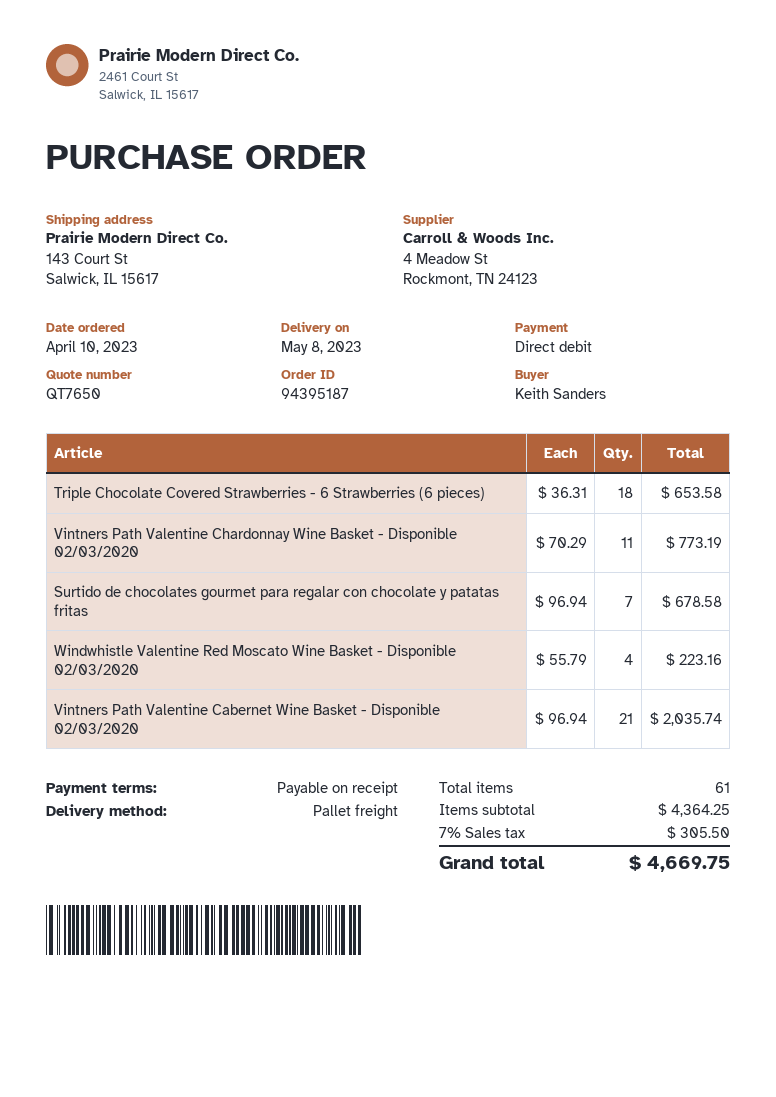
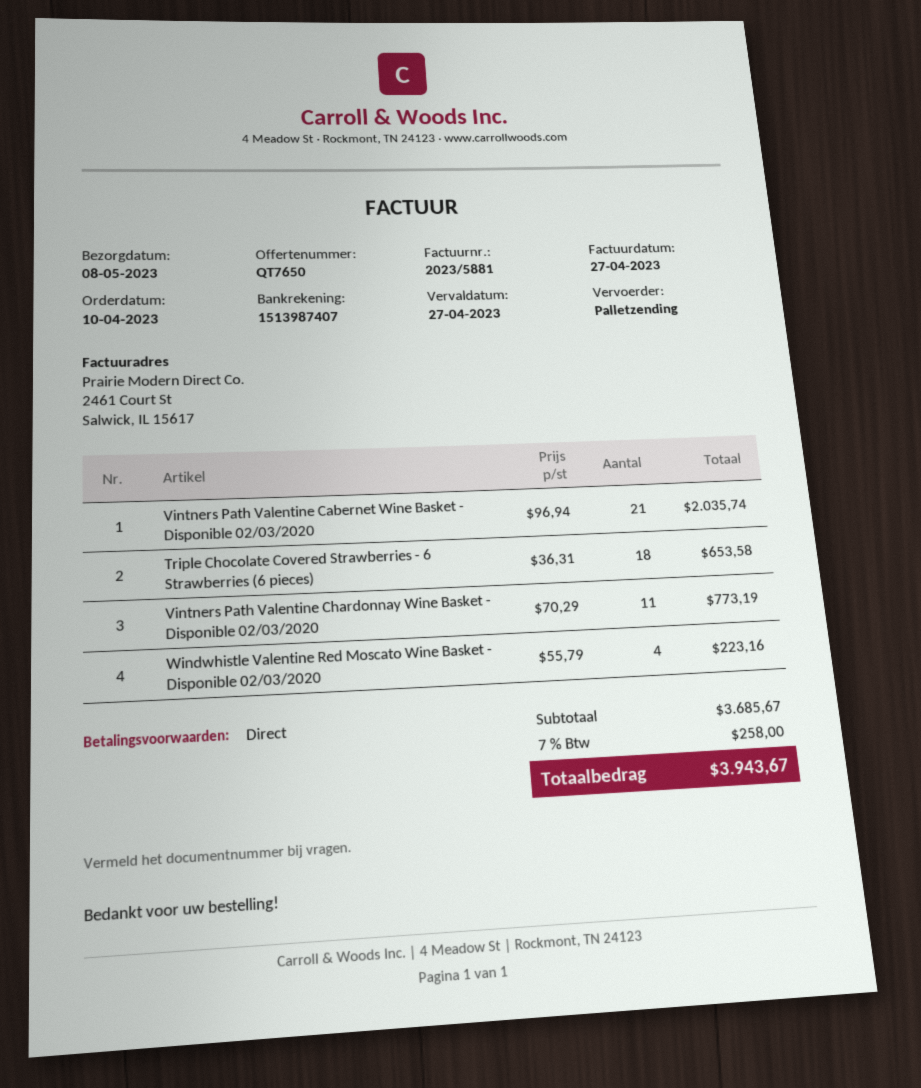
Surtido de chocolates gourmet para regalar con chocolate y patatas fritas: 7 x 96.94 = 678.58 -> none
subtotal: 4364.25 -> 3685.67
tax: 7% = 305.50 -> 7% = 258.00
total: 4669.75 -> 3943.67

